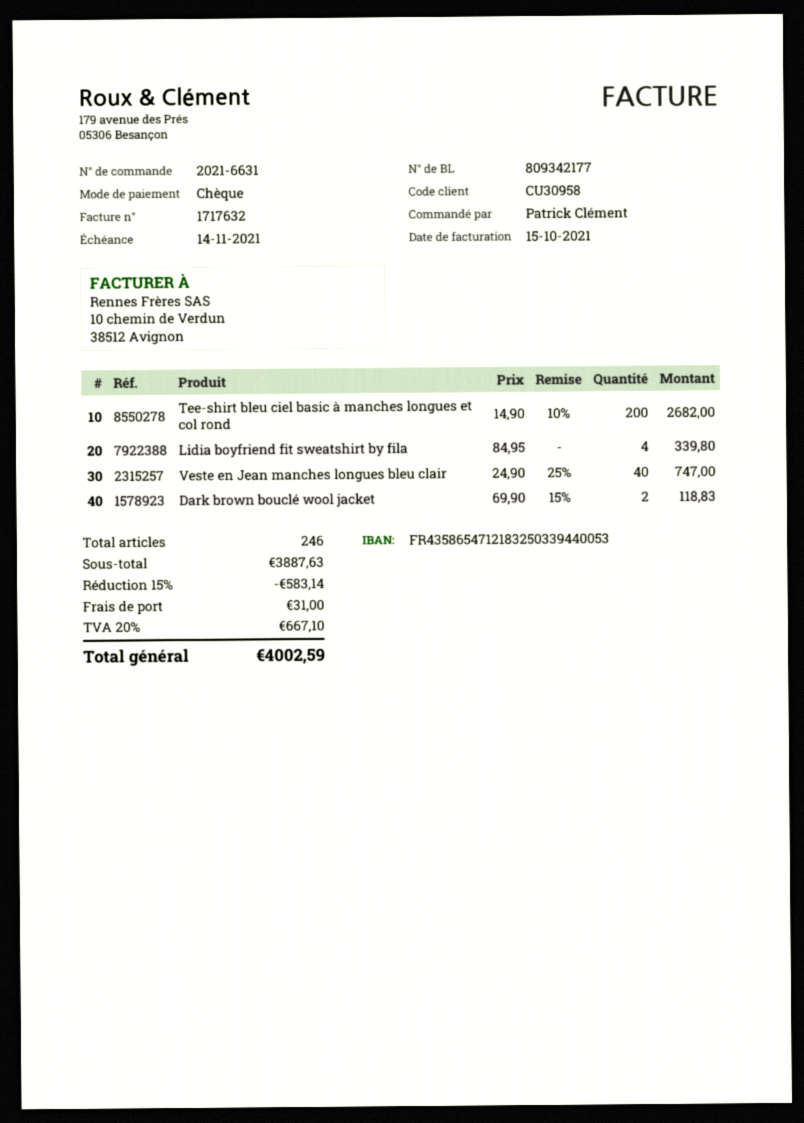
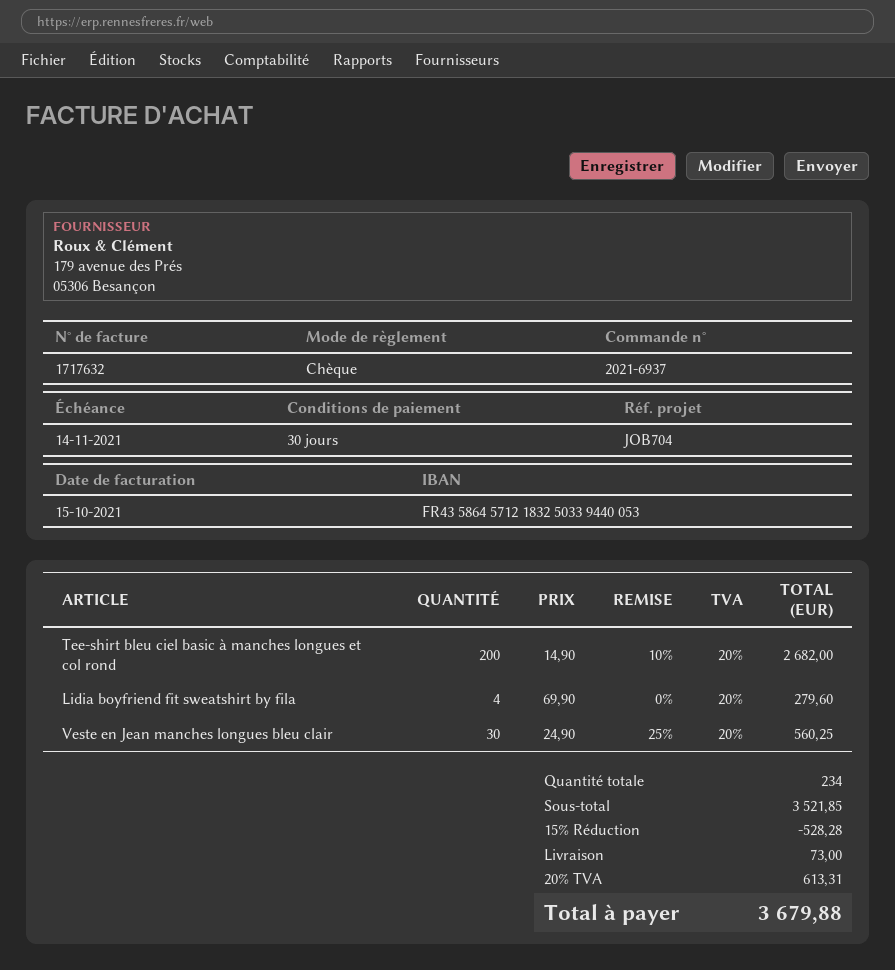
order number: 2021-6631 -> 2021-6937
bank account: FR4358654712183250339440053 -> FR4358645712183250339440053
Lidia boyfriend fit sweatshirt by fila: 4 x 84.95 = 339.80 -> 4 x 69.90 = 279.60
Veste en Jean manches longues bleu clair: 40 x 24.90 - 25% = 747.00 -> 30 x 24.90 - 25% = 560.25
Dark brown bouclé wool jacket: 2 x 69.90 - 15% = 118.83 -> none
total quantity: 246 -> 234
subtotal: 3887.63 -> 3521.85
discount: 15% = 583.14 -> 15% = 528.28
shipping: 31.00 -> 73.00
tax: 20% = 667.10 -> 20% = 613.31
total: 4002.59 -> 3679.88

